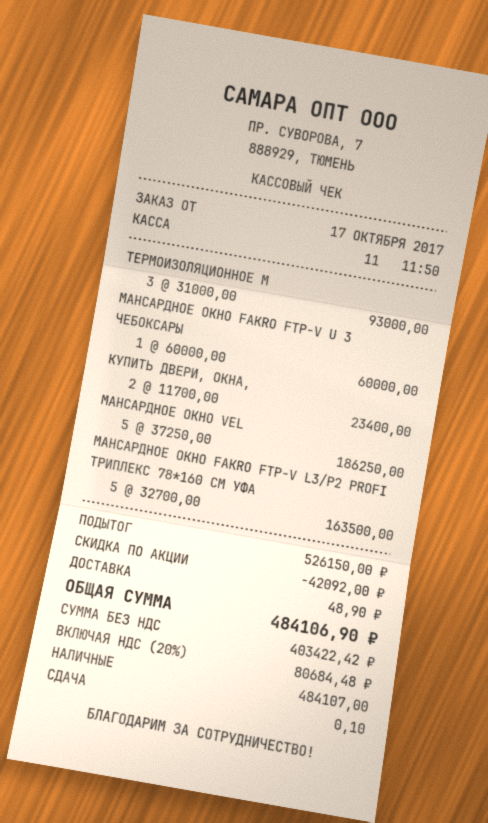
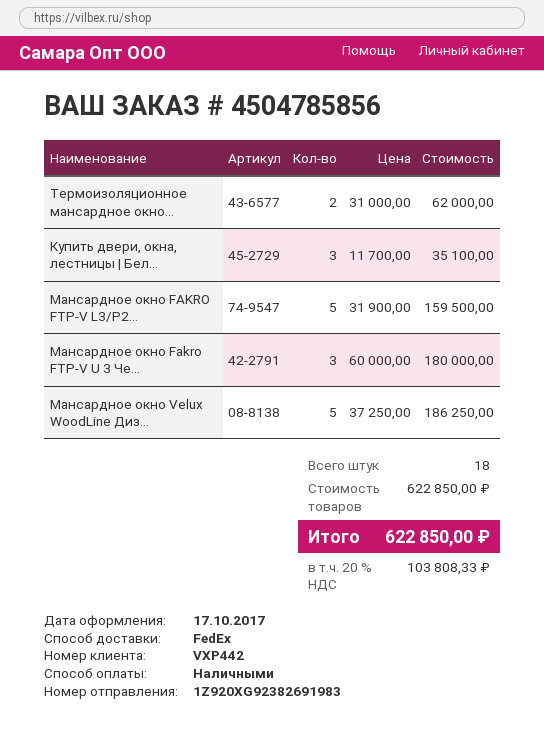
ТЕРМОИЗОЛЯЦИОННОЕ М: 3 x 31000.00 = 93000.00 -> 2 x 31000.00 = 62000.00
МАНСАРДНОЕ ОКНО FAKRO FTP-V U 3 ЧЕБОКСАРЫ: 1 x 60000.00 = 60000.00 -> 3 x 60000.00 = 180000.00
КУПИТЬ ДВЕРИ, ОКНА,: 2 x 11700.00 = 23400.00 -> 3 x 11700.00 = 35100.00
МАНСАРДНОЕ ОКНО FAKRO FTP-V L3/P2 PROFI ТРИПЛЕКС 78*160 СМ УФА: 5 x 32700.00 = 163500.00 -> 5 x 31900.00 = 159500.00
subtotal: 526150.00 -> 622850.00
discount: 42092.00 -> none
shipping: 48.90 -> none
tax: 20% = 80684.48 -> 20% = 103808.33
total: 484106.90 -> 622850.00

